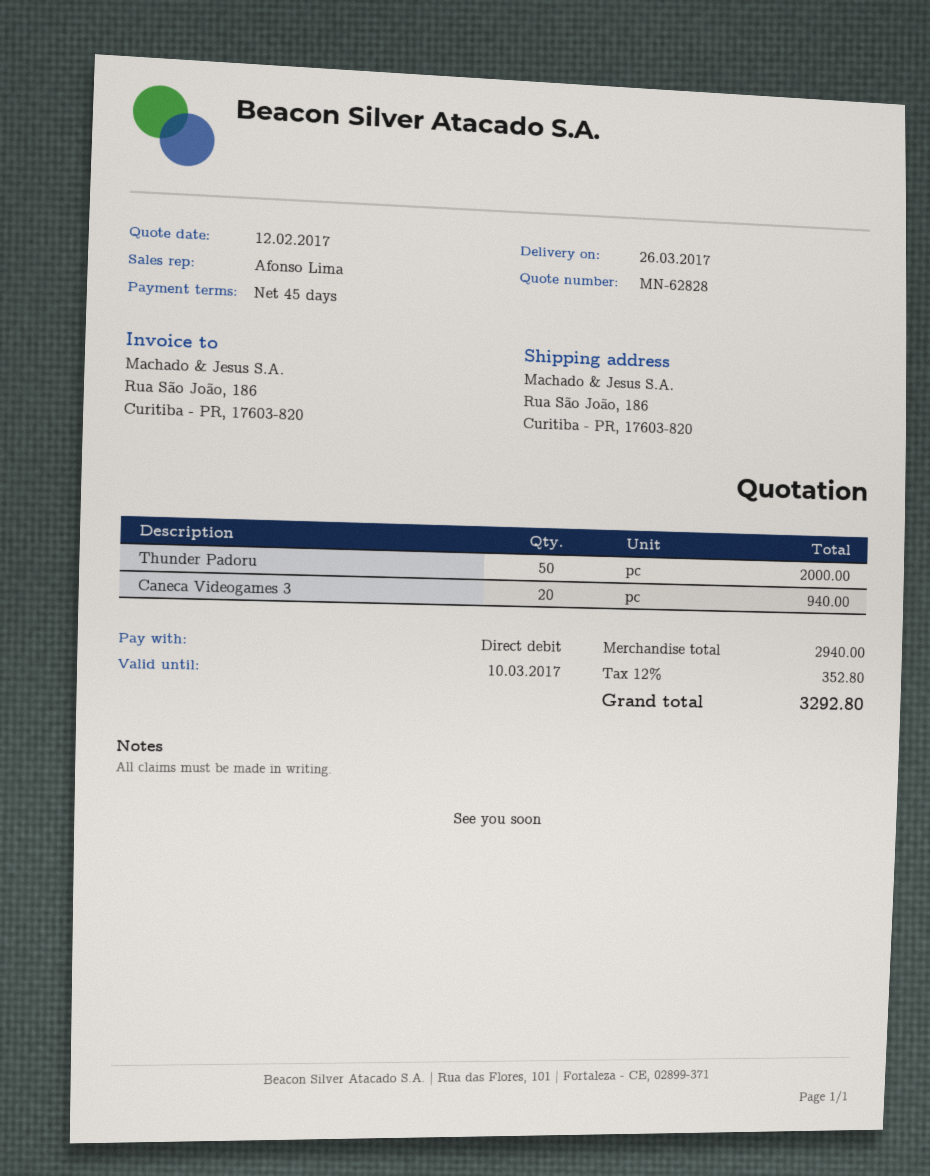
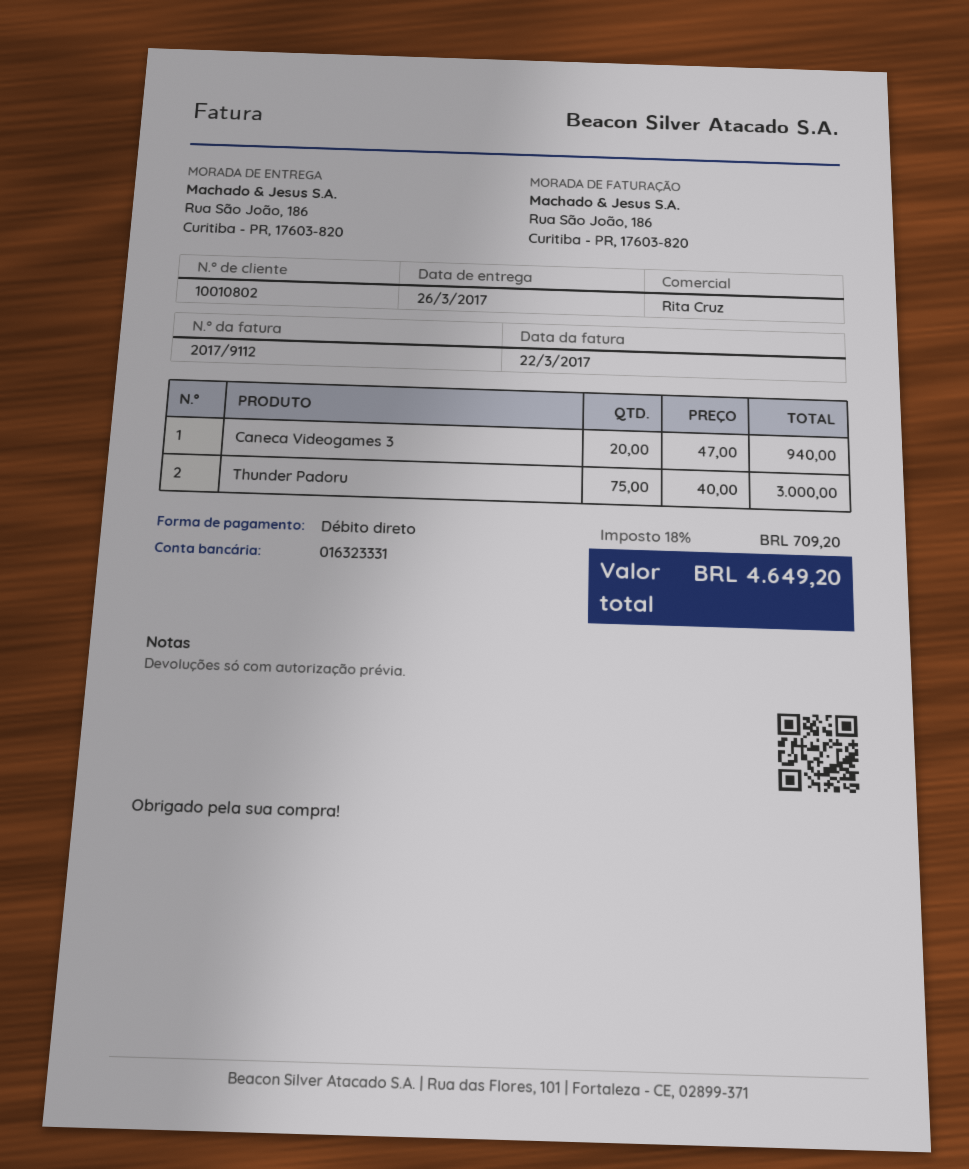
sales rep: Afonso Lima -> Rita Cruz
Thunder Padoru: 50 for 2000.00 -> 75 for 3000.00
tax: 12% = 352.80 -> 18% = 709.20
total: 3292.80 -> 4649.20

